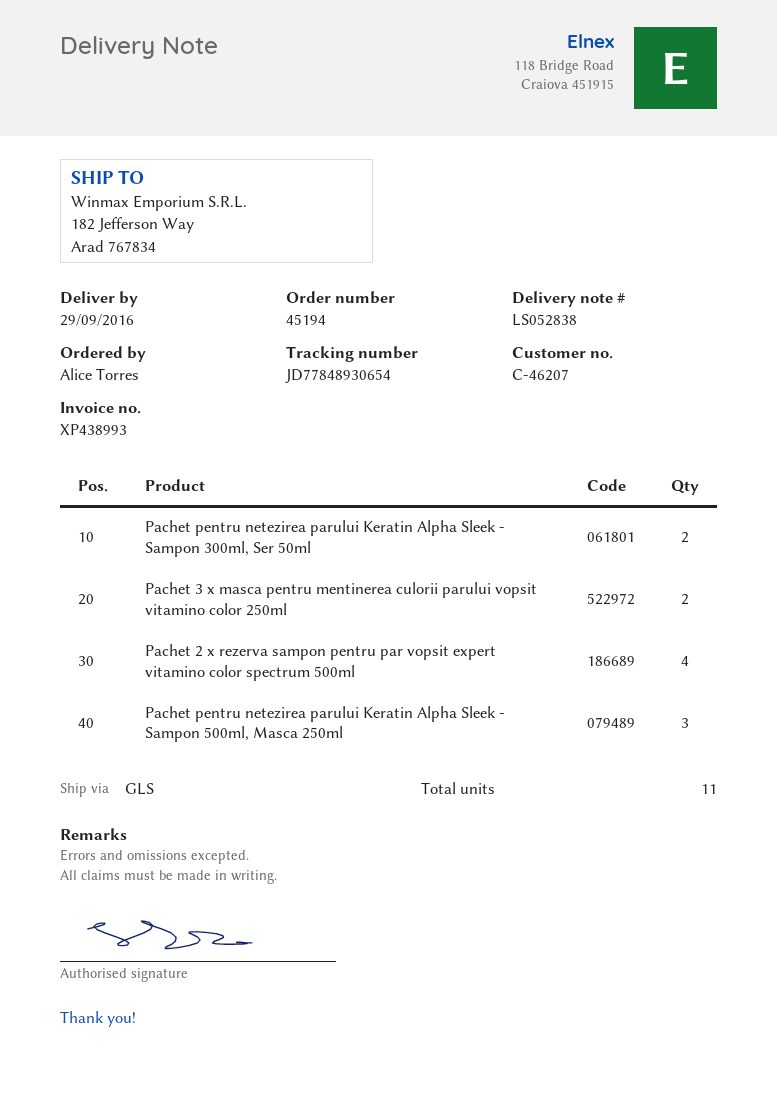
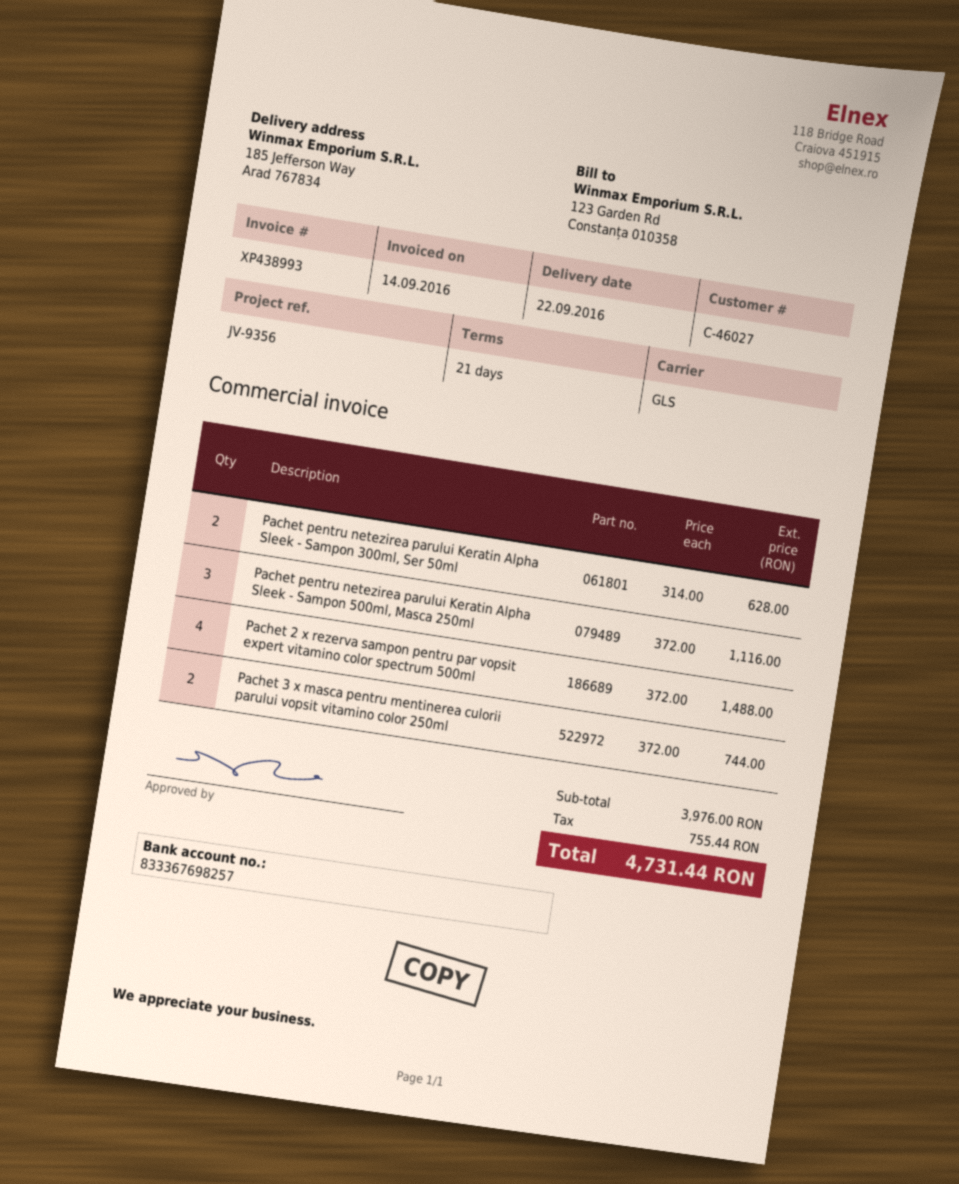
delivery date: 2016-09-29 -> 2016-09-22
customer number: C-46207 -> C-46027
ship to: 182 Jefferson Way, Arad 767834 -> 185 Jefferson Way, Arad 767834

